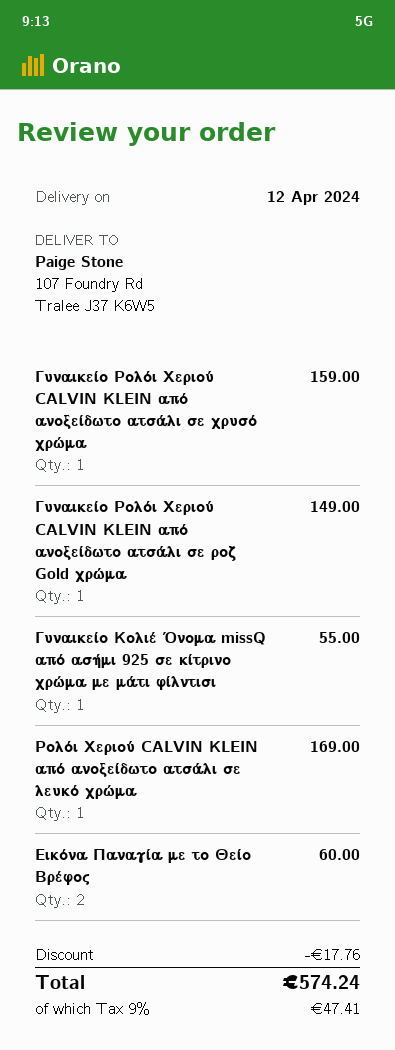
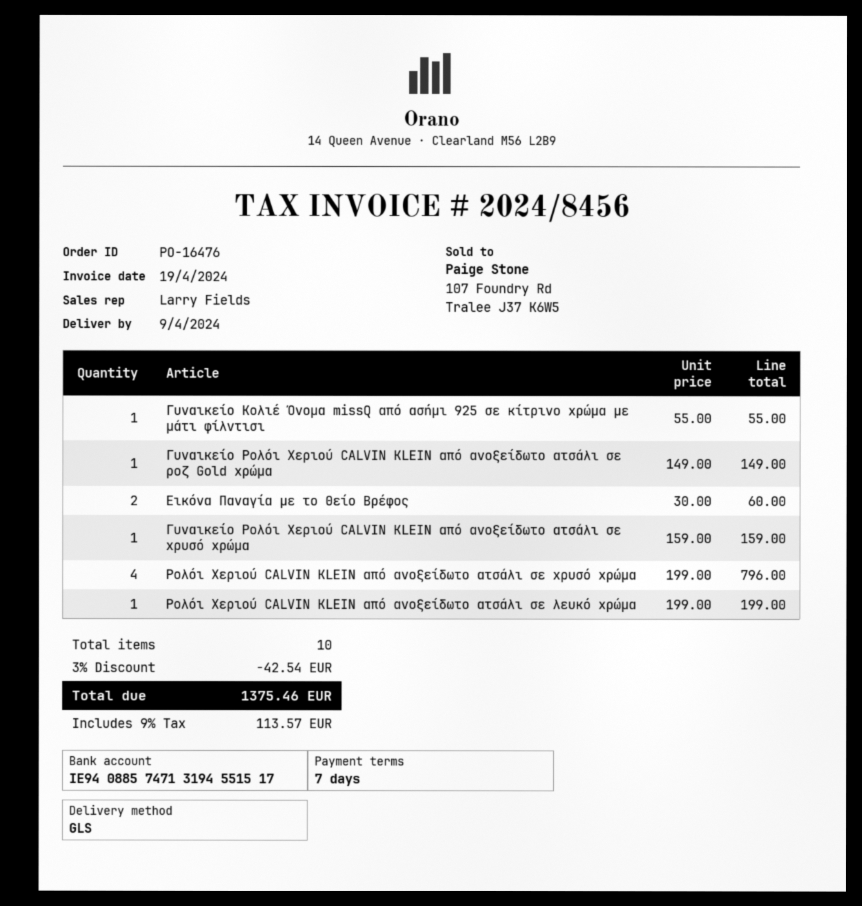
delivery date: 2024-04-12 -> 2024-04-09
Ρολόι Χεριού CALVIN KLEIN από ανοξείδωτο ατσάλι σε λευκό χρώμα: 1 for 169.00 -> 1 for 199.00
Ρολόι Χεριού CALVIN KLEIN από ανοξείδωτο ατσάλι σε χρυσό χρώμα: none -> 4 for 796.00
discount: 17.76 -> 42.54
tax: 9% = 47.41 -> 9% = 113.57
total: 574.24 -> 1375.46

